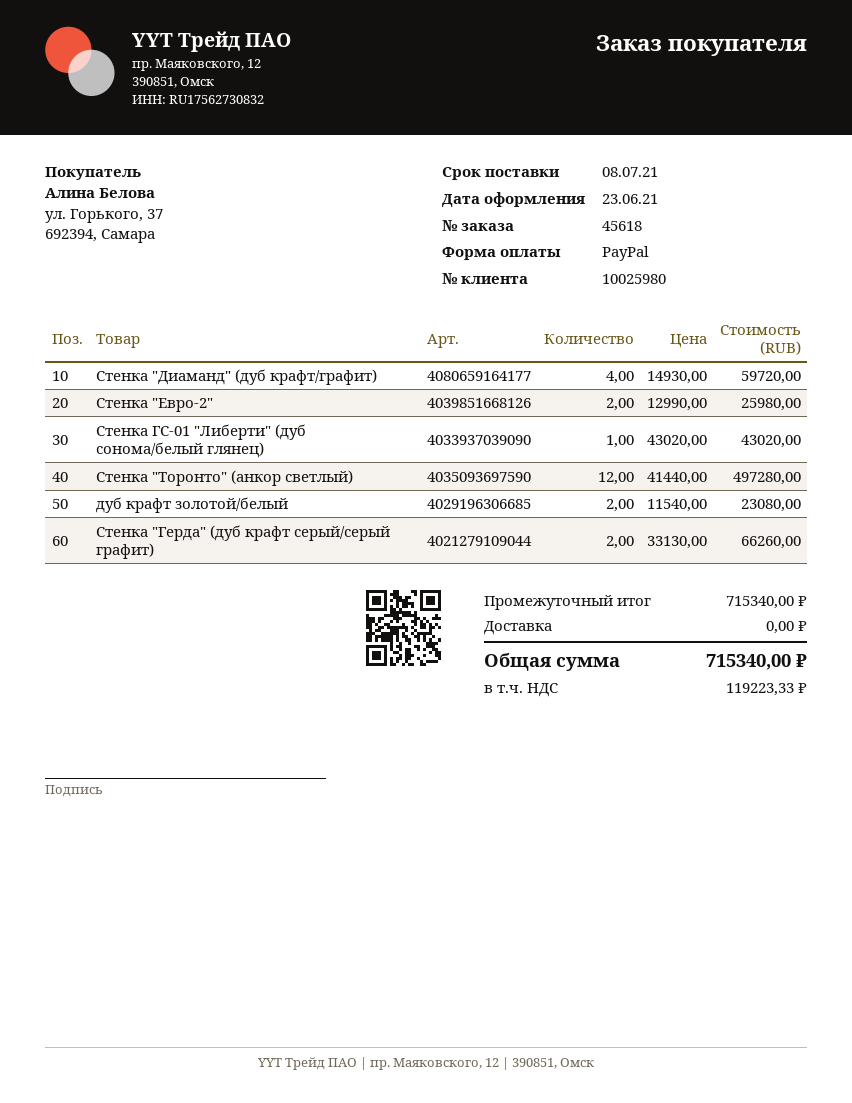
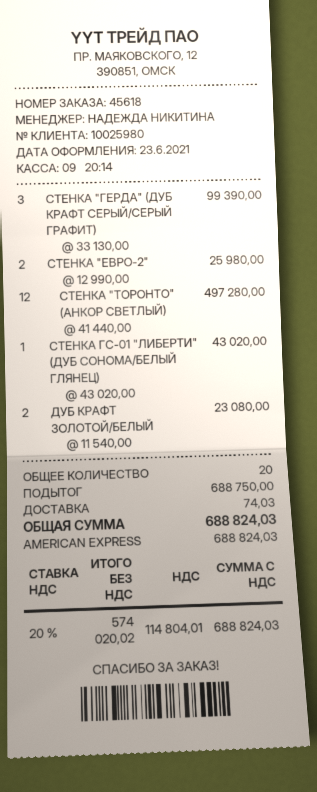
payment method: PayPal -> American Express
Стенка "Диаманд" (дуб крафт/графит): 4 x 14930.00 = 59720.00 -> none
Стенка "Герда" (дуб крафт серый/серый графит): 2 x 33130.00 = 66260.00 -> 3 x 33130.00 = 99390.00
subtotal: 715340.00 -> 688750.00
shipping: 0.00 -> 74.03
tax: 119223.33 -> 114804.01
total: 715340.00 -> 688824.03

